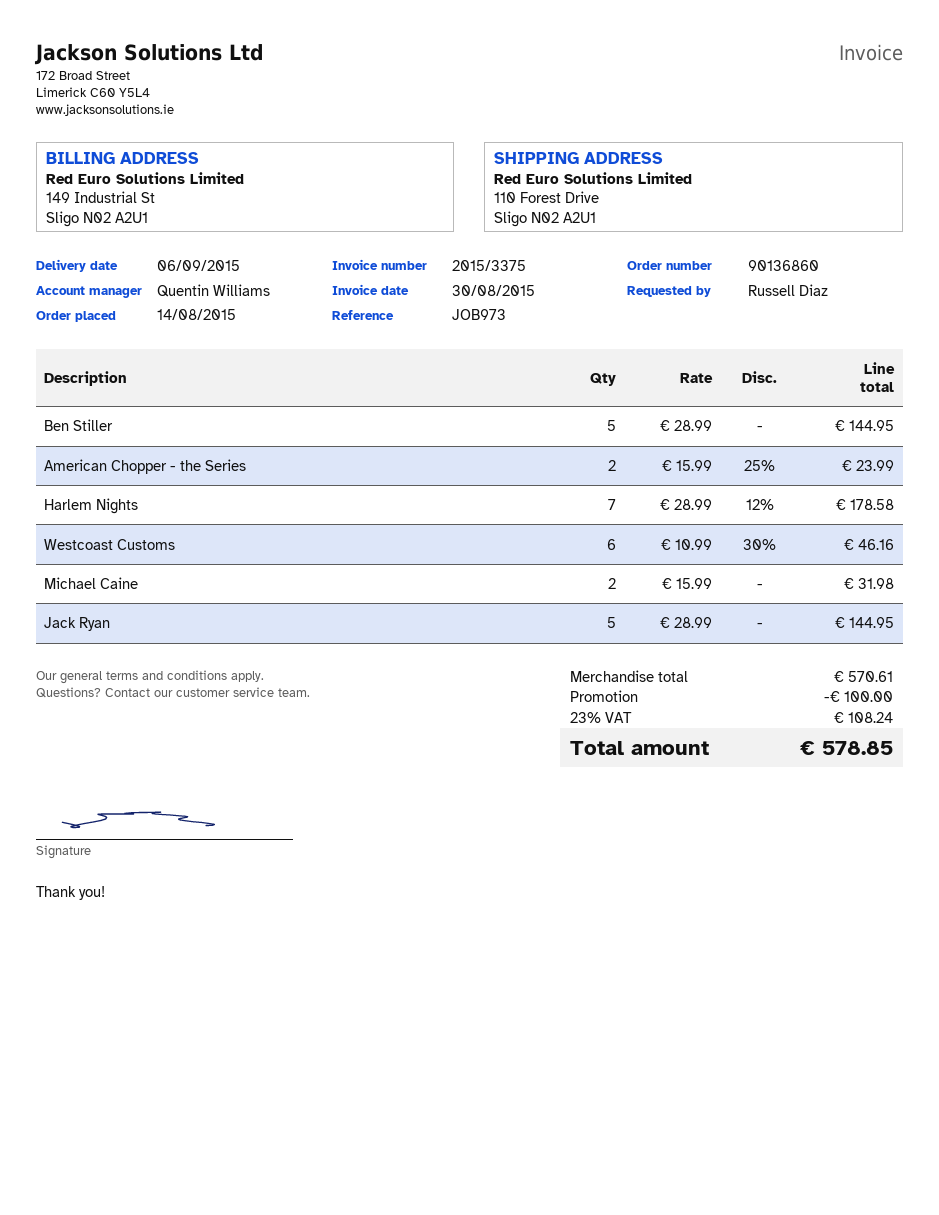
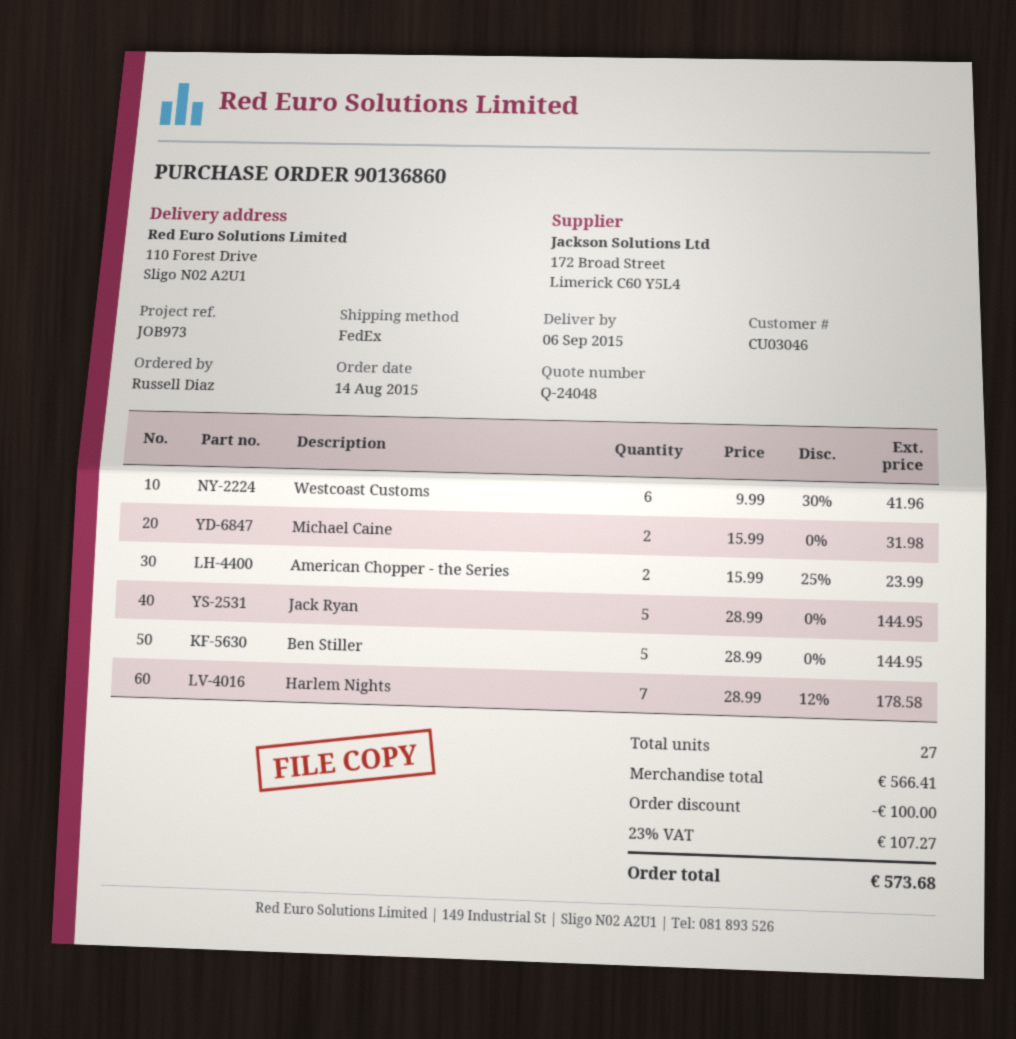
Westcoast Customs: 6 x 10.99 - 30% = 46.16 -> 6 x 9.99 - 30% = 41.96
subtotal: 570.61 -> 566.41
tax: 23% = 108.24 -> 23% = 107.27
total: 578.85 -> 573.68

